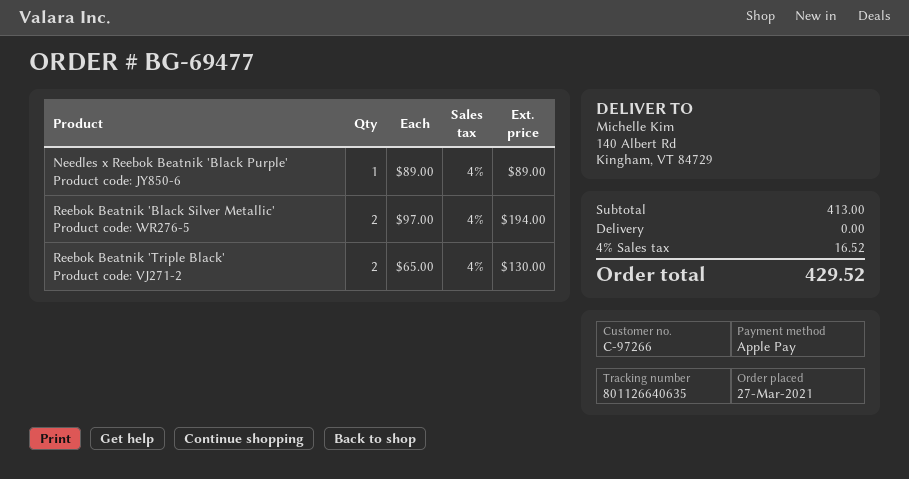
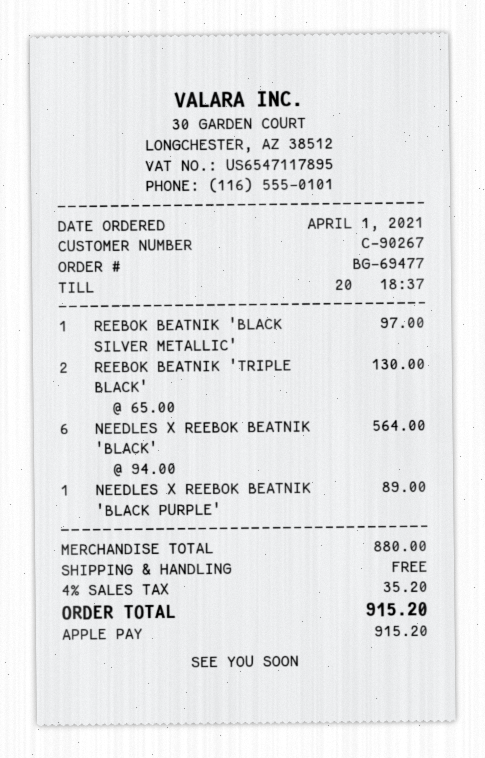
order date: 2021-03-27 -> 2021-04-01
customer number: C-97266 -> C-90267
Reebok Beatnik 'Black Silver Metallic': 2 x 97.00 = 194.00 -> 1 x 97.00 = 97.00
NEEDLES X REEBOK BEATNIK 'BLACK': none -> 6 x 94.00 = 564.00
subtotal: 413.00 -> 880.00
tax: 4% = 16.52 -> 4% = 35.20
total: 429.52 -> 915.20

